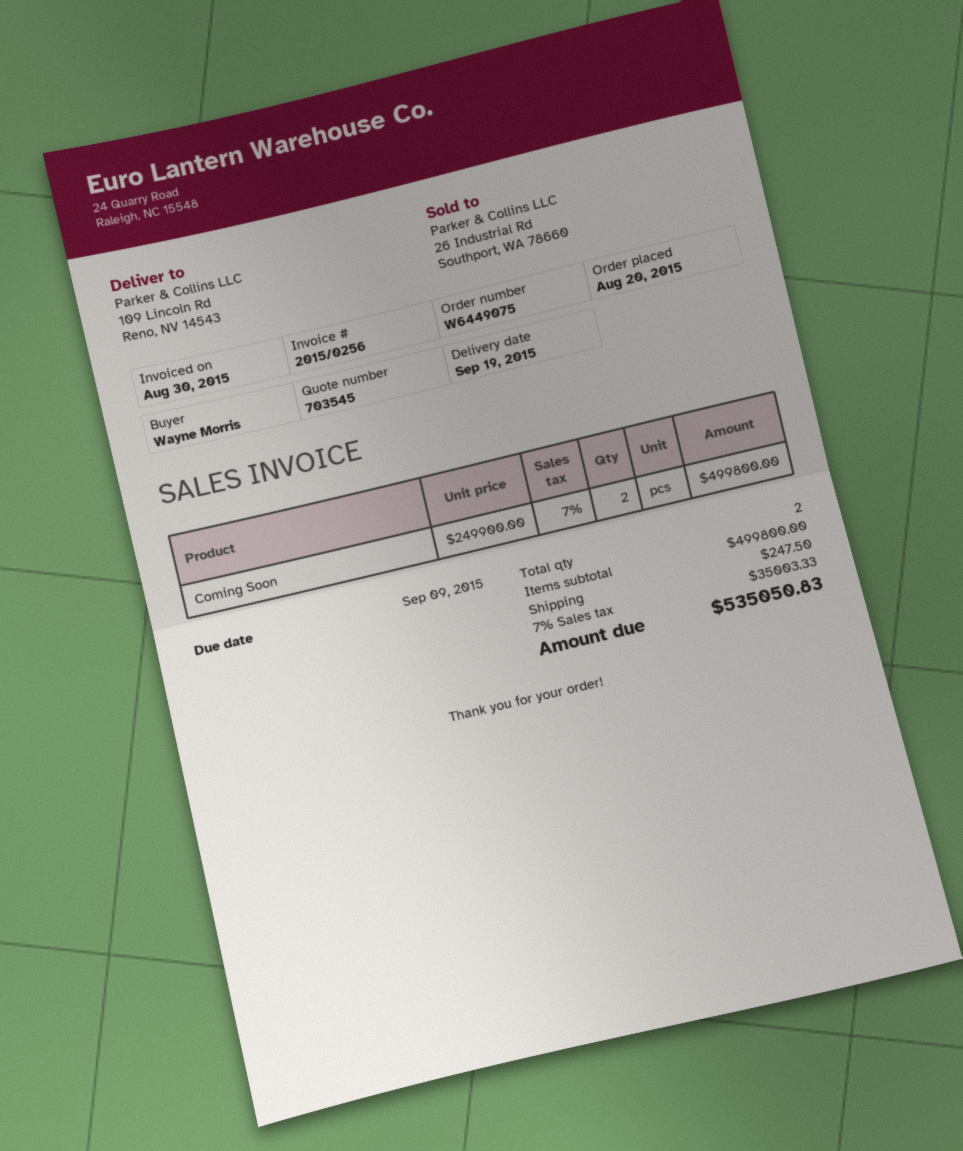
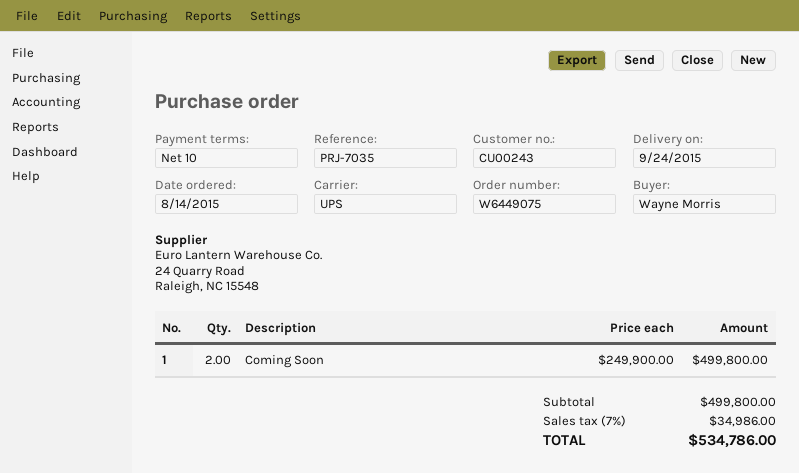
order date: 2015-08-20 -> 2015-08-14
delivery date: 2015-09-19 -> 2015-09-24
shipping: 247.50 -> none
tax: 7% = 35003.33 -> 7% = 34986.00
total: 535050.83 -> 534786.00

